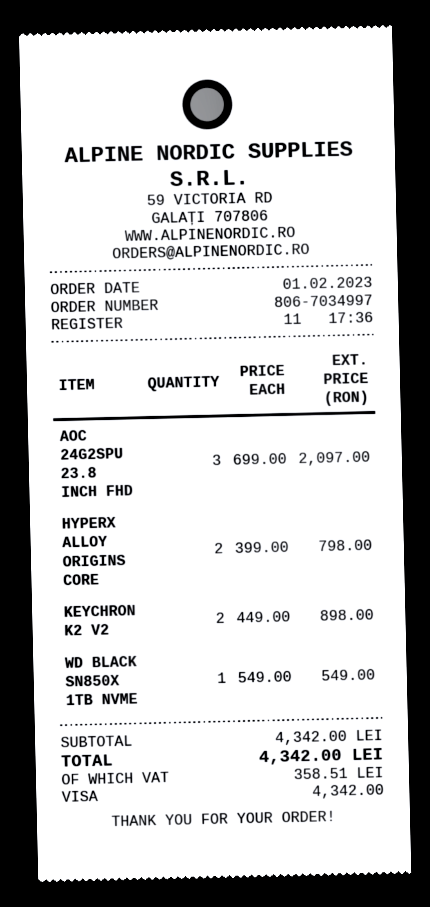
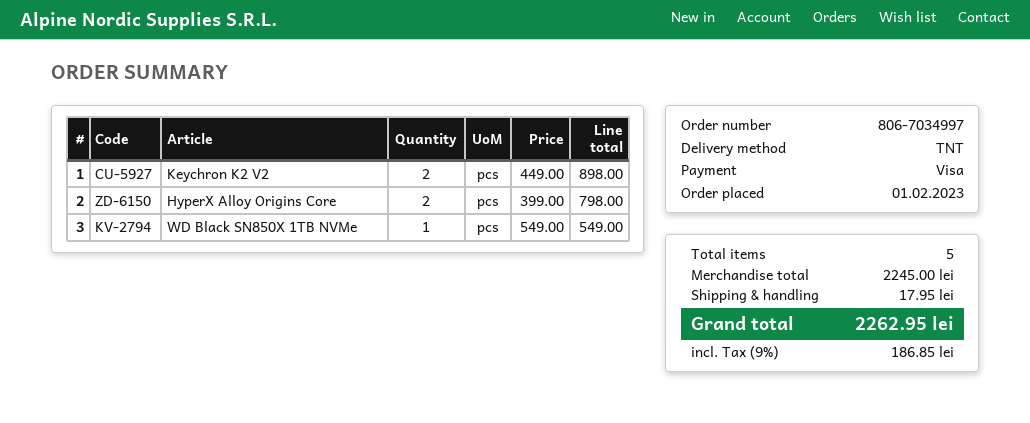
AOC 24G2SPU 23.8 INCH FHD: 3 x 699.00 = 2097.00 -> none
subtotal: 4342.00 -> 2245.00
shipping: none -> 17.95
tax: 358.51 -> 186.85
total: 4342.00 -> 2262.95

